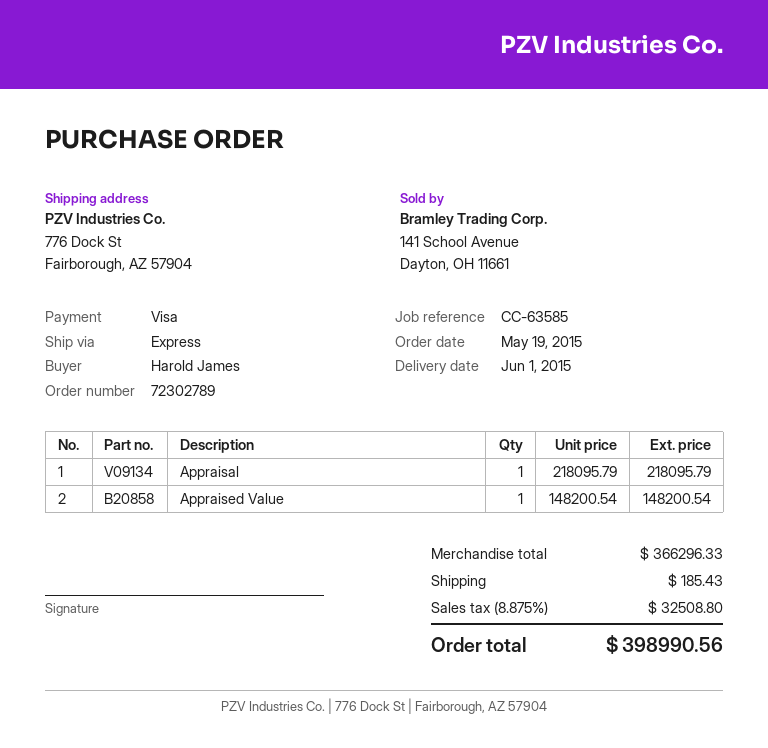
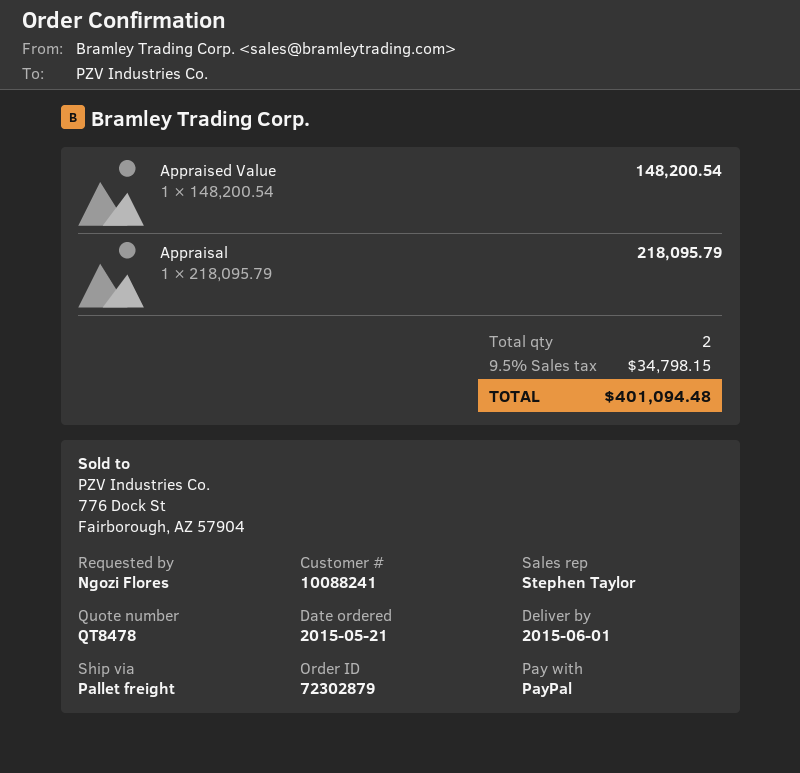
order number: 72302789 -> 72302879
order date: 2015-05-19 -> 2015-05-21
ordered by: Harold James -> Ngozi Flores
payment method: Visa -> PayPal
shipping method: express -> pallet freight
shipping: 185.43 -> none
tax: 8.875% = 32508.80 -> 9.5% = 34798.15
total: 398990.56 -> 401094.48

